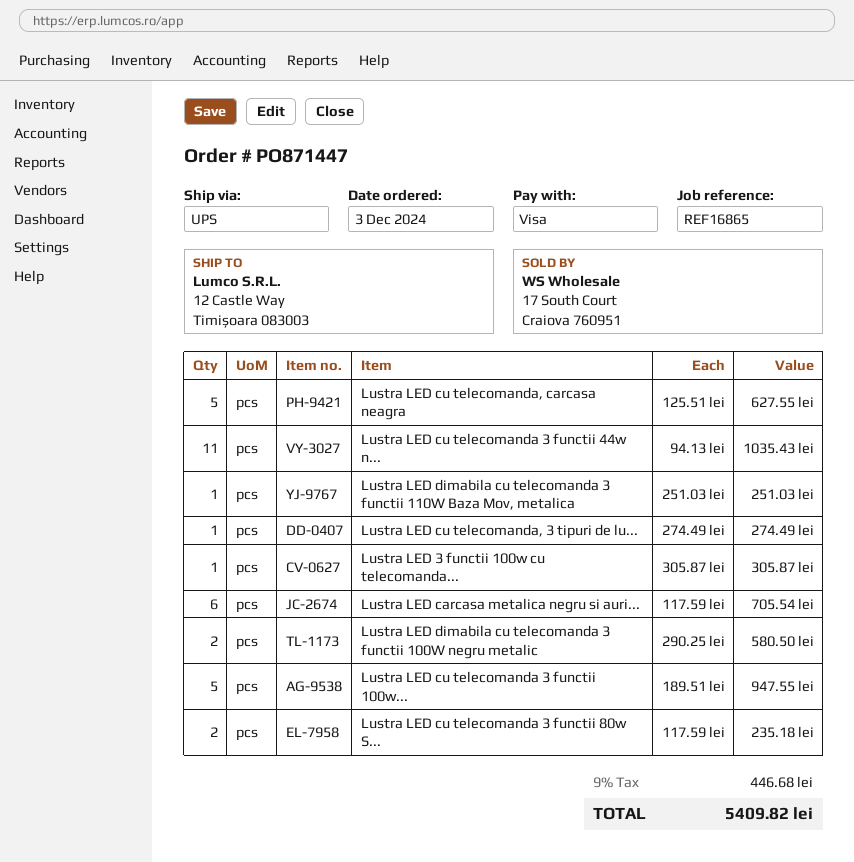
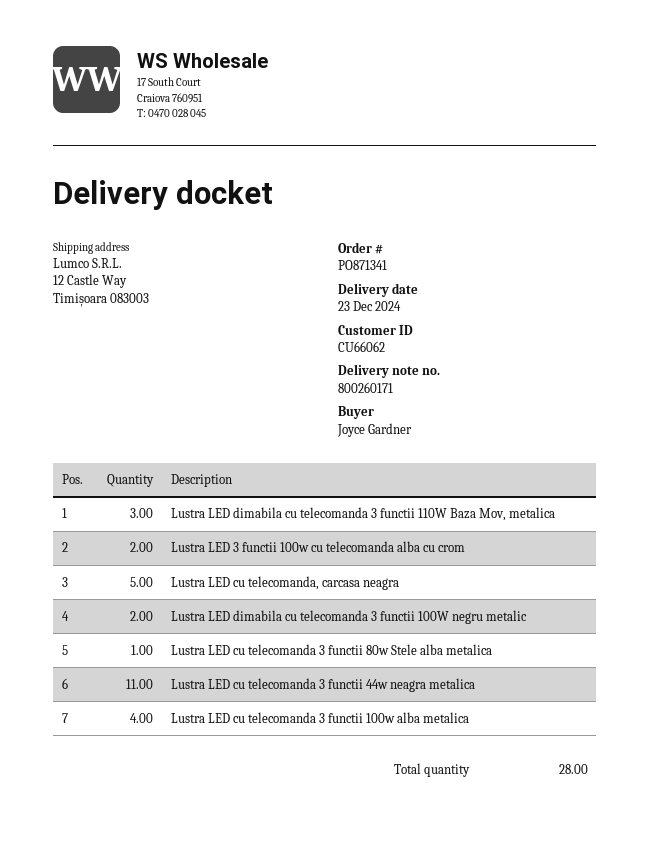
order number: PO871447 -> PO871341
Lustra LED dimabila cu telecomanda 3 functii 110W Baza Mov, metalica: 1 -> 3
Lustra LED cu telecomanda, 3 tipuri de lu...: 1 -> none
Lustra LED 3 functii 100w cu telecomanda...: 1 -> 2
Lustra LED carcasa metalica negru si auri...: 6 -> none
Lustra LED cu telecomanda 3 functii 100w...: 5 -> 4
Lustra LED cu telecomanda 3 functii 80w S...: 2 -> 1

